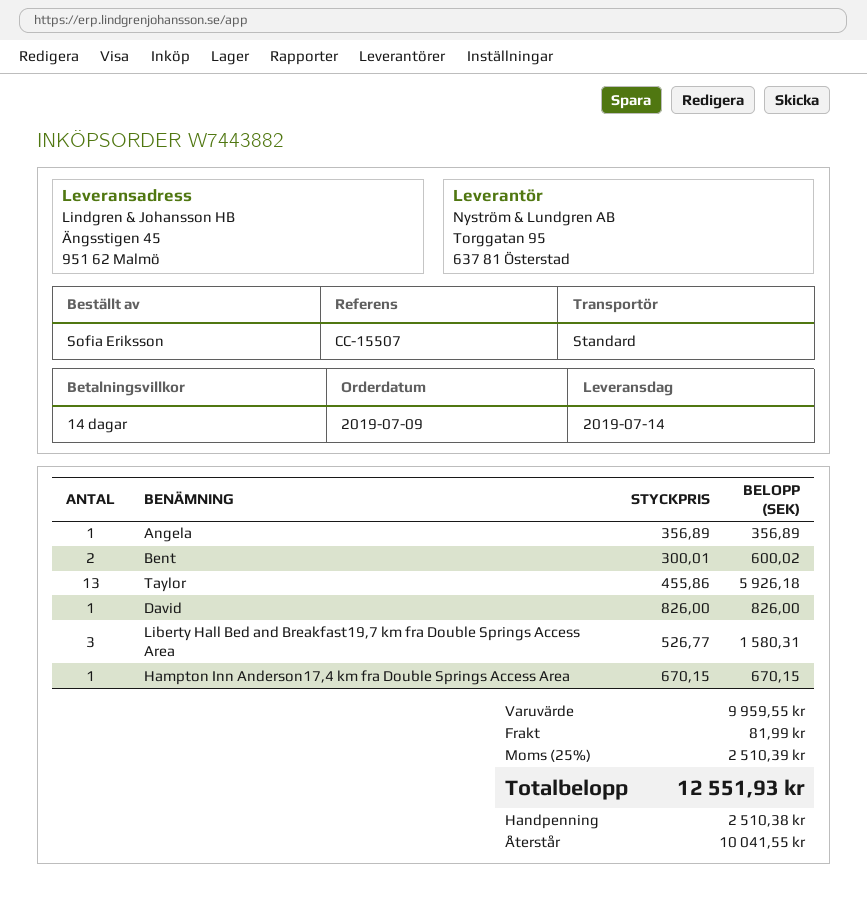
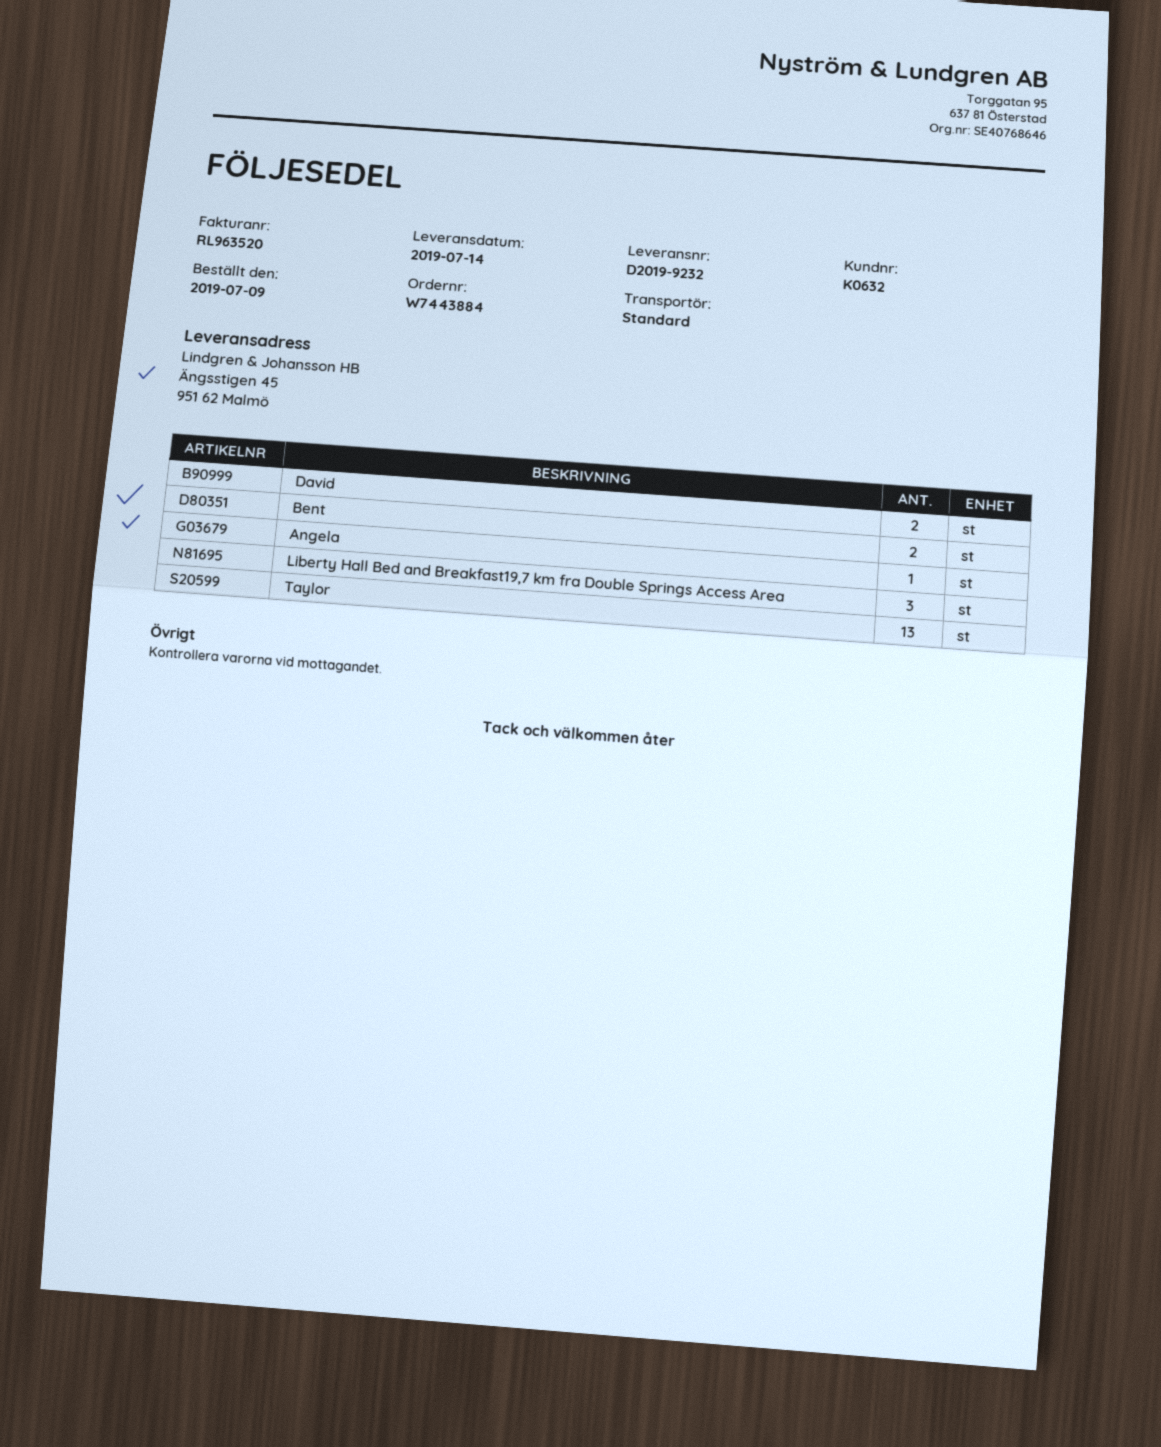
order number: W7443882 -> W7443884
David: 1 -> 2
Hampton Inn Anderson17,4 km fra Double Springs Access Area: 1 -> none

